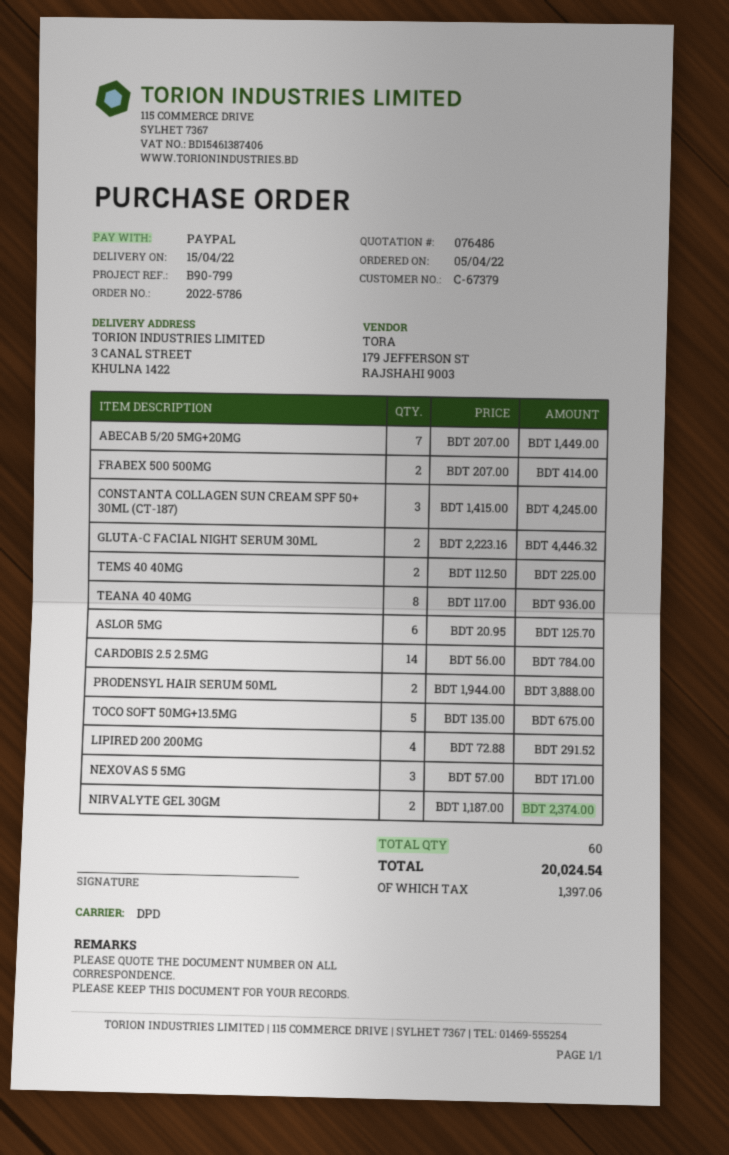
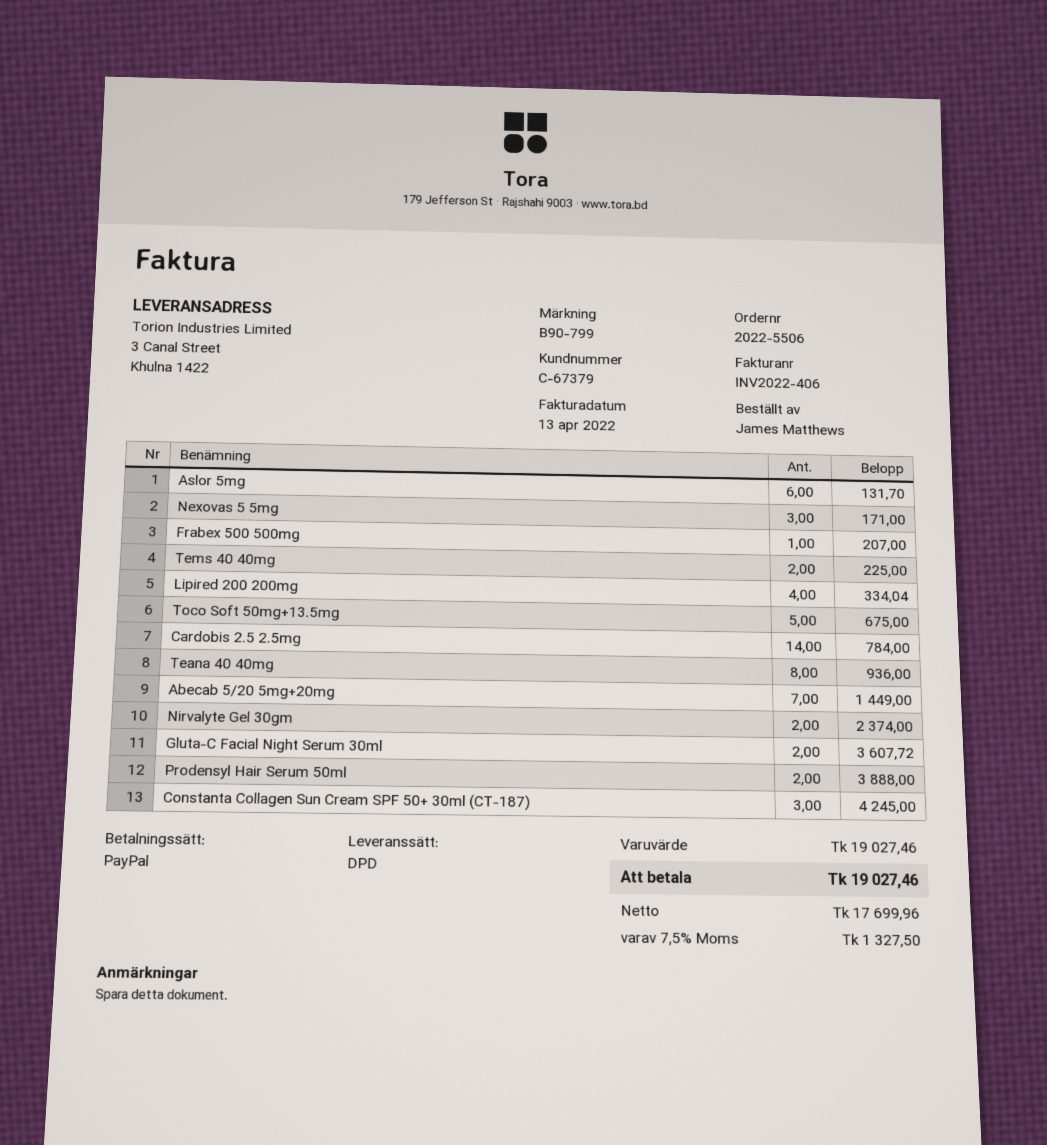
order number: 2022-5786 -> 2022-5506
FRABEX 500 500MG: 2 for 414.00 -> 1 for 207.00
GLUTA-C FACIAL NIGHT SERUM 30ML: 2 for 4446.32 -> 2 for 3607.72
ASLOR 5MG: 6 for 125.70 -> 6 for 131.70
LIPIRED 200 200MG: 4 for 291.52 -> 4 for 334.04
tax: 1397.06 -> 1327.50
total: 20024.54 -> 19027.46

